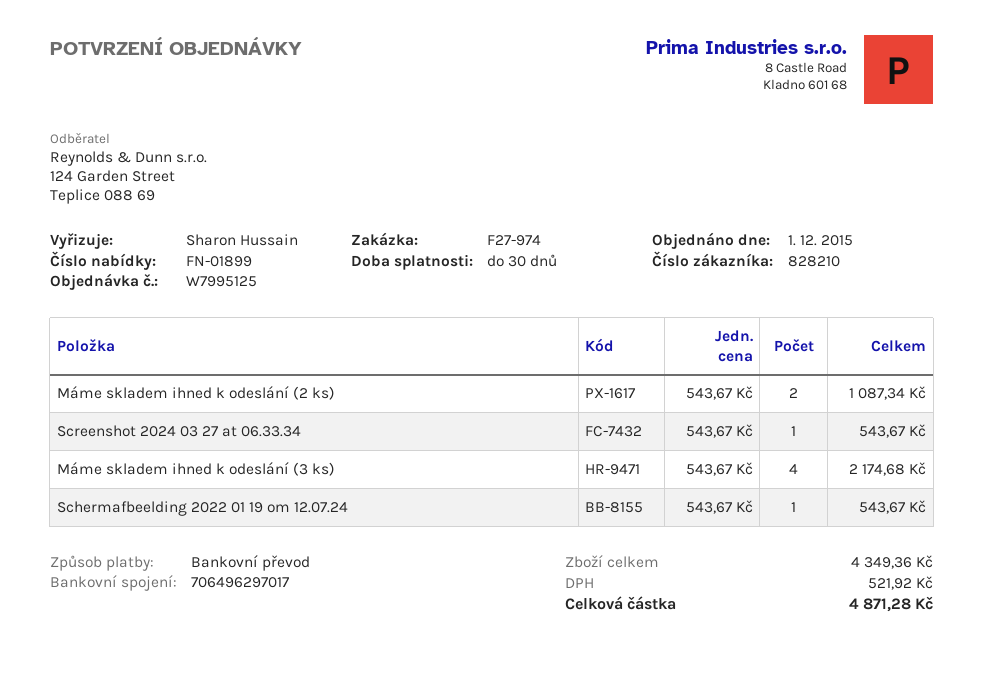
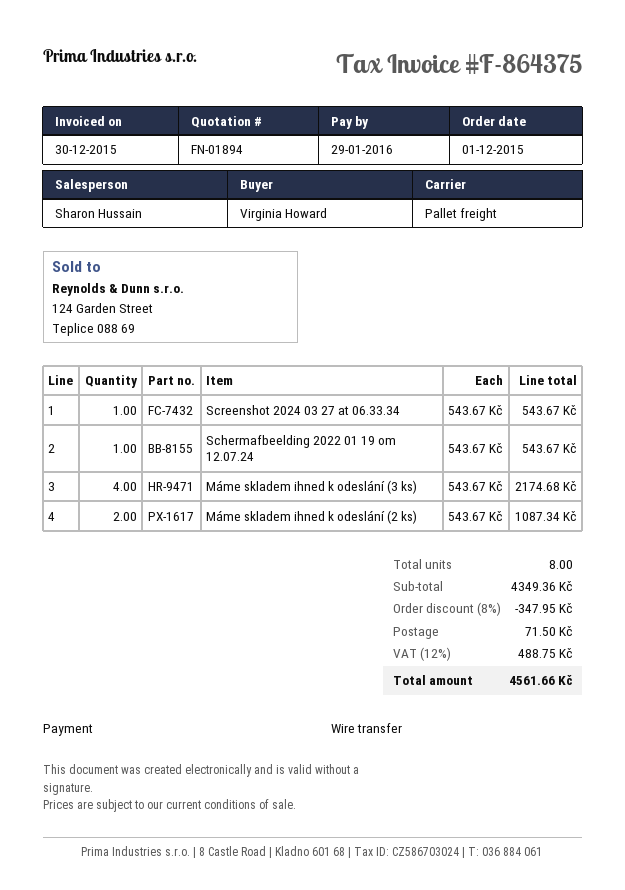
quote number: FN-01899 -> FN-01894
discount: none -> 8% = 347.95
shipping: none -> 71.50
tax: 521.92 -> 488.75
total: 4871.28 -> 4561.66

